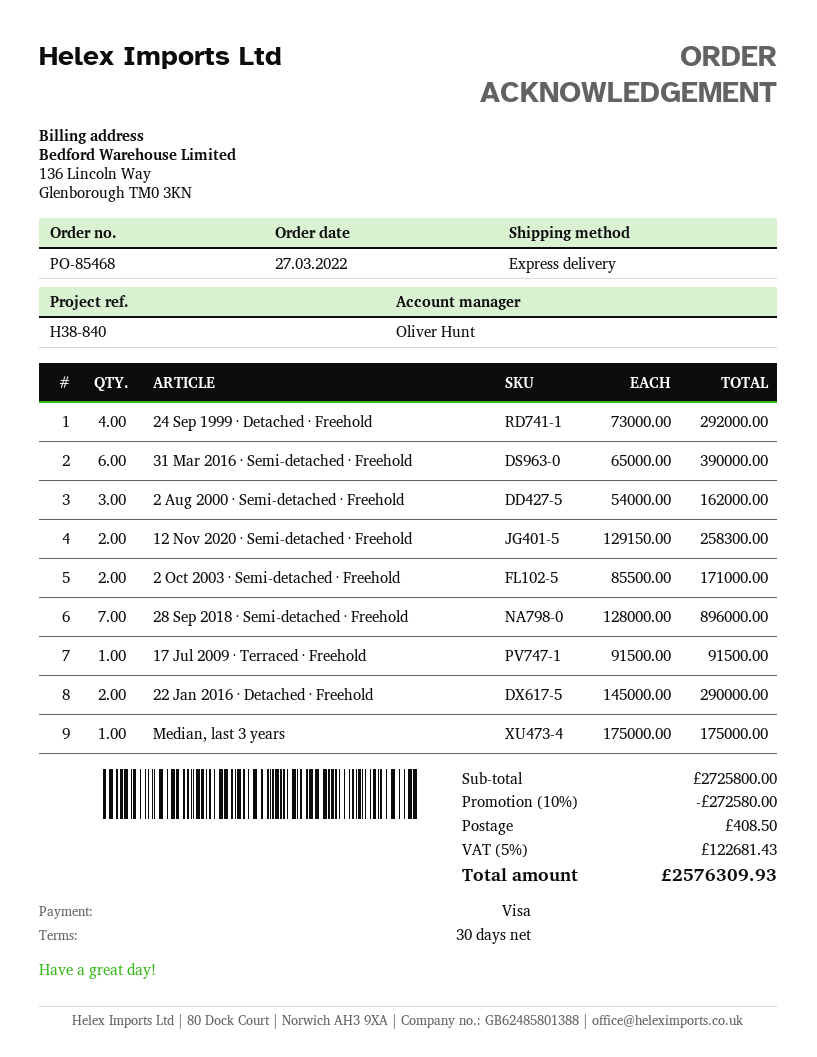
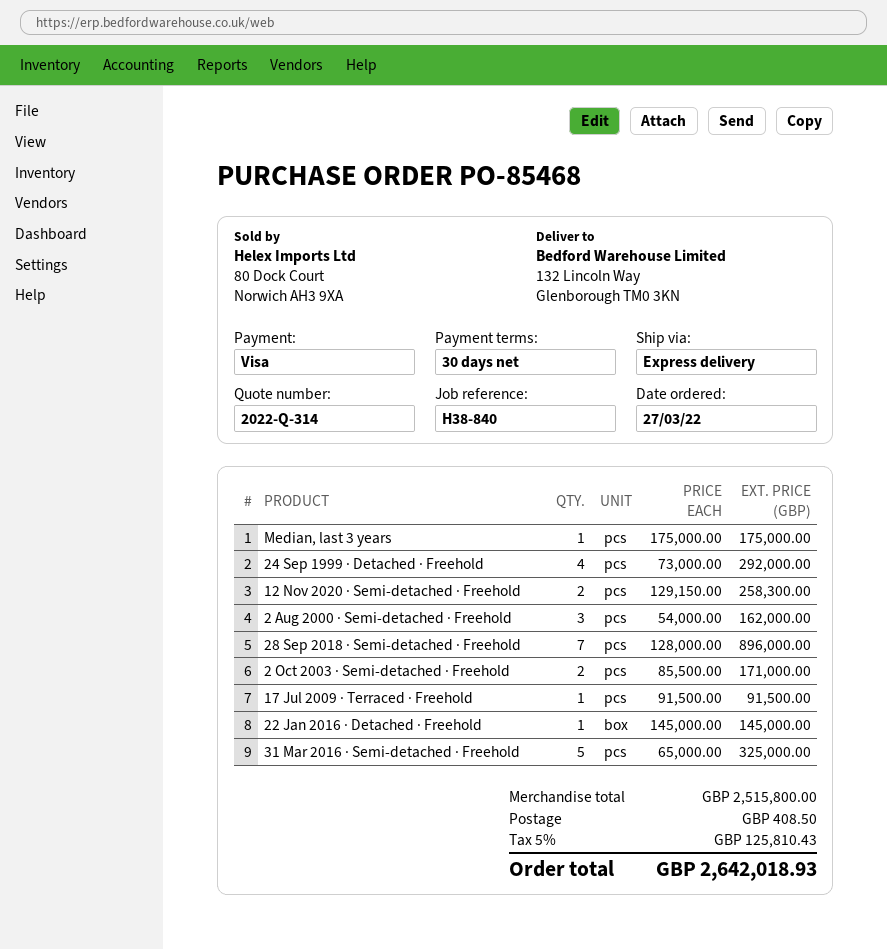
31 Mar 2016 · Semi-detached · Freehold: 6 x 65000.00 = 390000.00 -> 5 x 65000.00 = 325000.00
22 Jan 2016 · Detached · Freehold: 2 x 145000.00 = 290000.00 -> 1 x 145000.00 = 145000.00
subtotal: 2725800.00 -> 2515800.00
discount: 10% = 272580.00 -> none
tax: 5% = 122681.43 -> 5% = 125810.43
total: 2576309.93 -> 2642018.93

